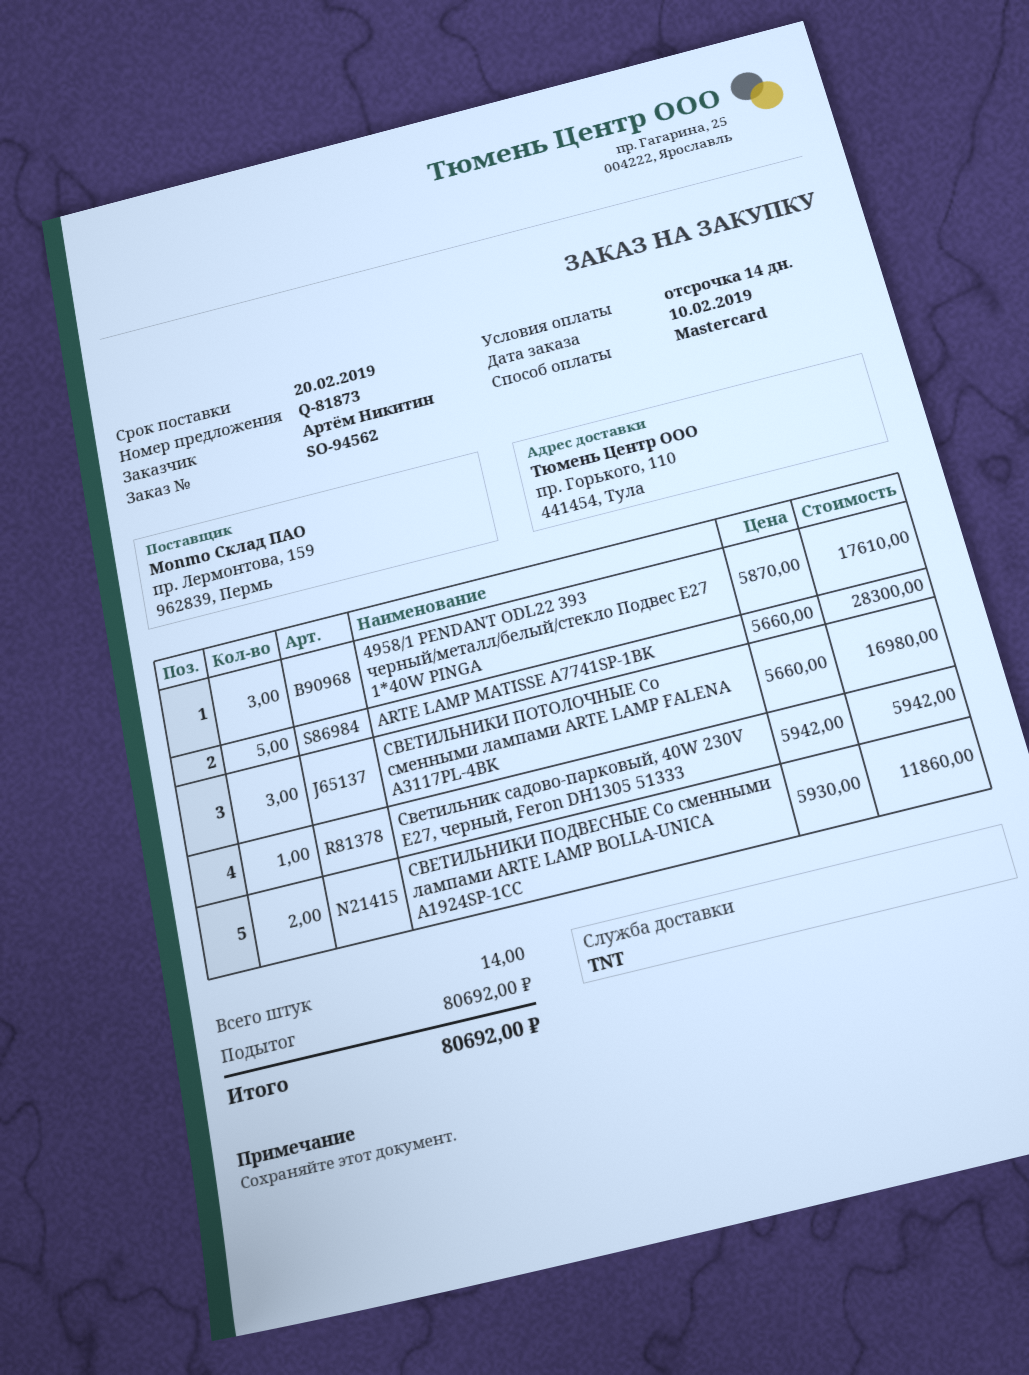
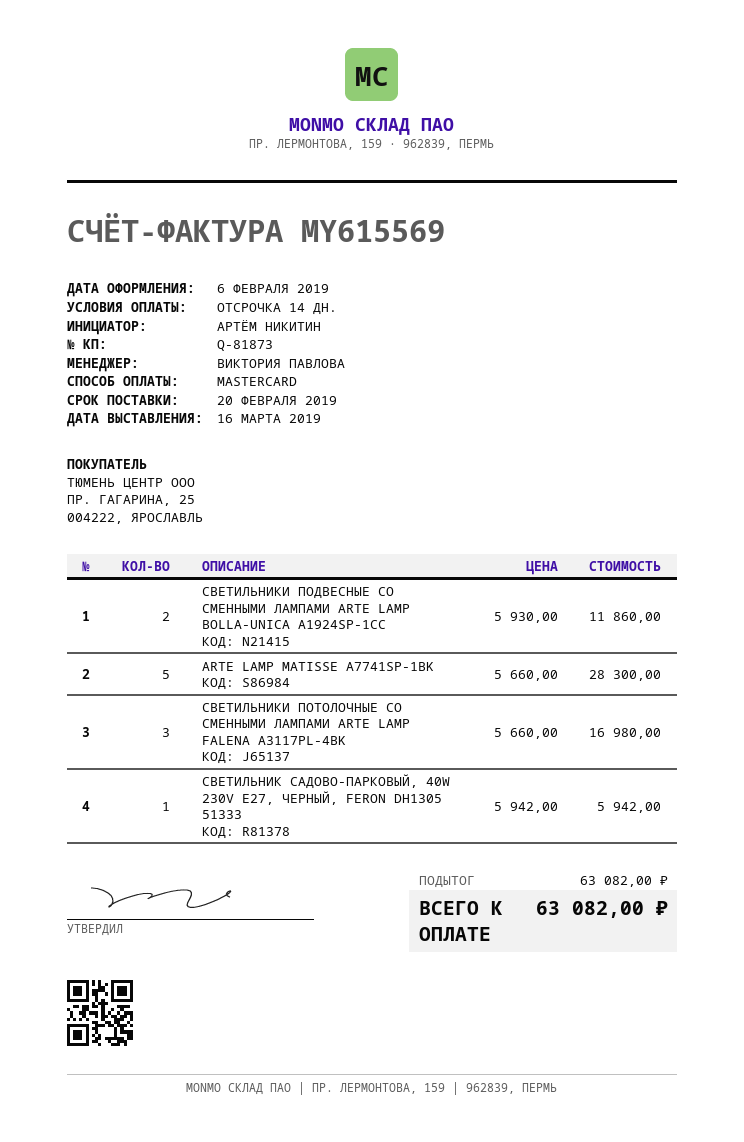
order date: 2019-02-10 -> 2019-02-06
4958/1 PENDANT ODL22 393 черный/металл/белый/стекло Подвес E27 1*40W PINGA: 3 x 5870.00 = 17610.00 -> none
subtotal: 80692.00 -> 63082.00
total: 80692.00 -> 63082.00

